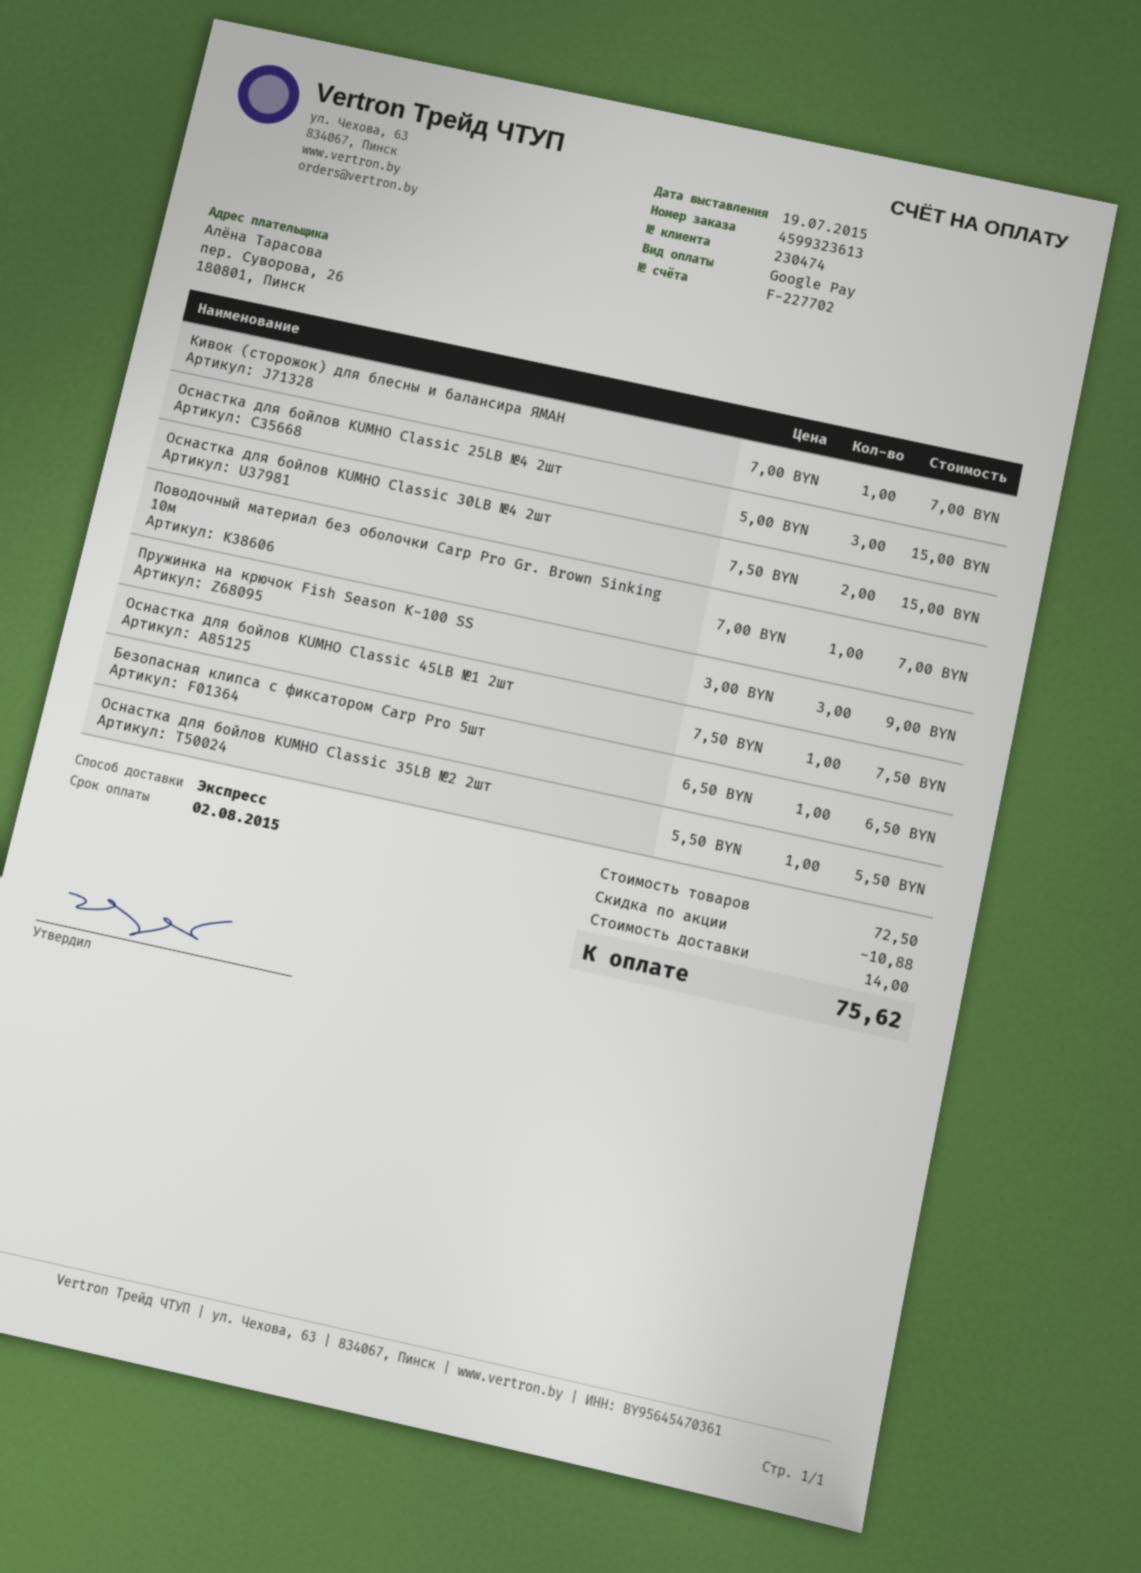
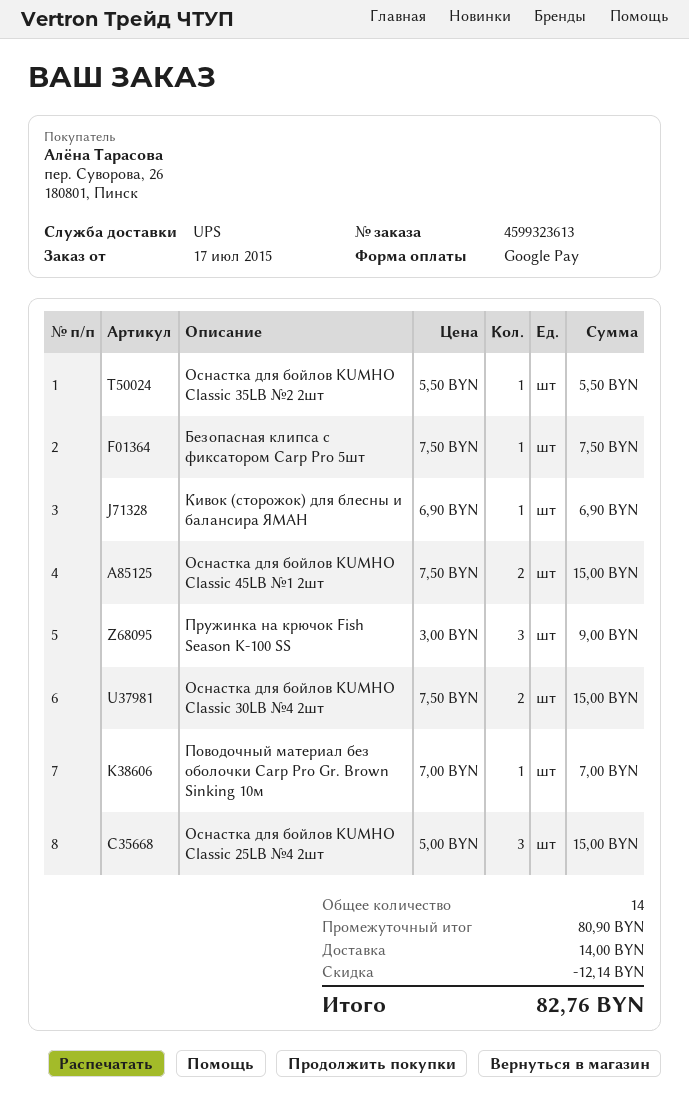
shipping method: express -> UPS
Кивок (сторожок) для блесны и балансира ЯМАН: 1 x 7.00 = 7.00 -> 1 x 6.90 = 6.90
Оснастка для бойлов KUMHO Classic 45LB №1 2шт: 1 x 7.50 = 7.50 -> 2 x 7.50 = 15.00
Безопасная клипса c фиксатором Carp Pro 5шт: 1 x 6.50 = 6.50 -> 1 x 7.50 = 7.50
subtotal: 72.50 -> 80.90
discount: 10.88 -> 12.14
total: 75.62 -> 82.76

